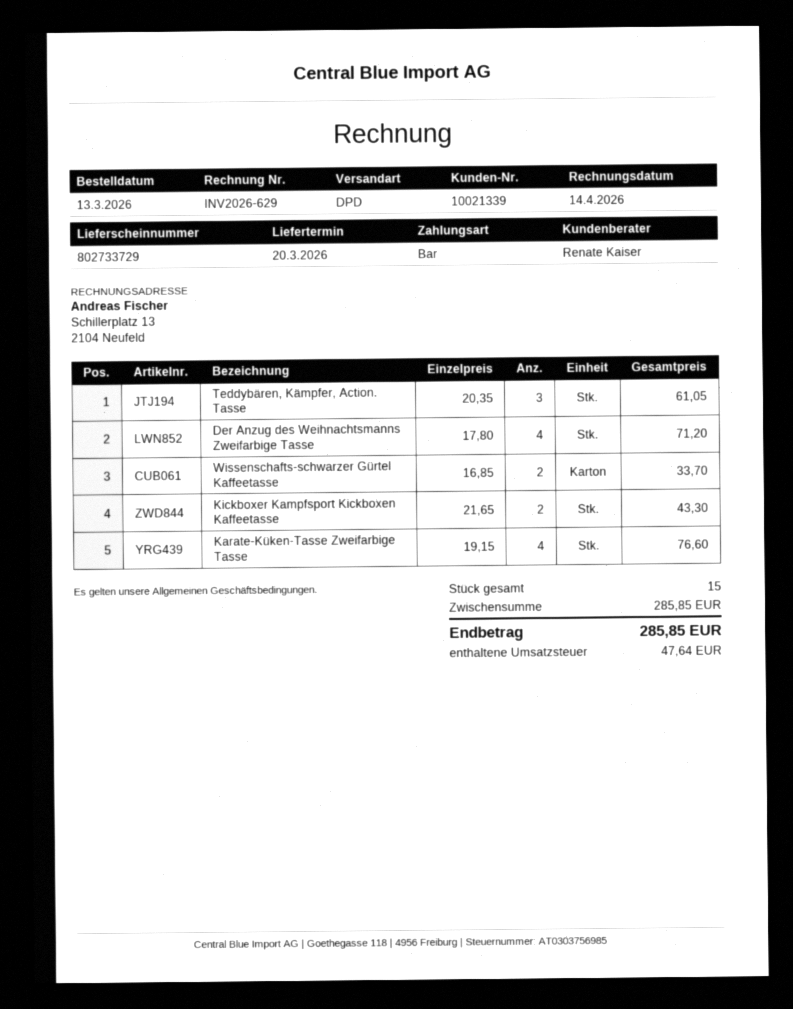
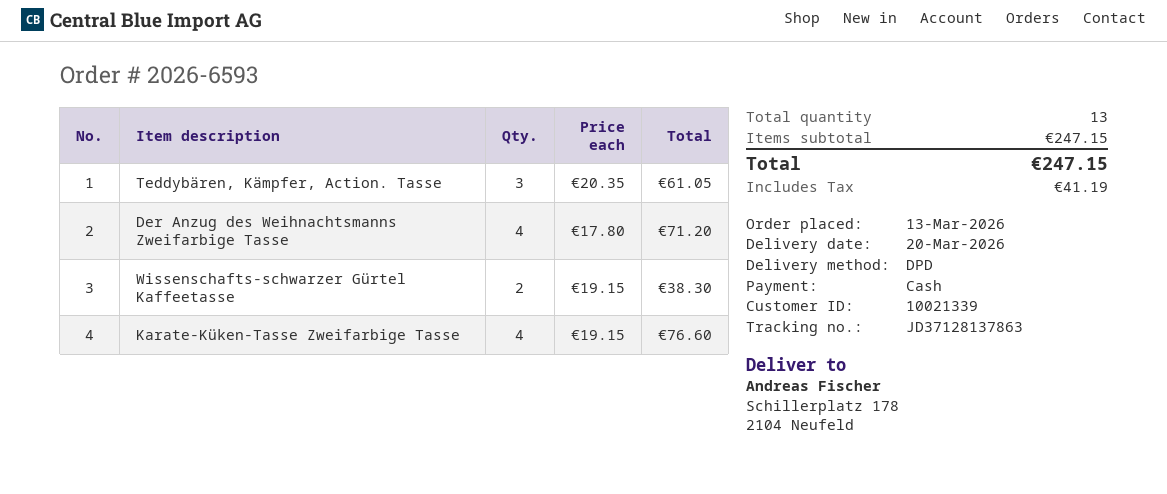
Wissenschafts-schwarzer Gürtel Kaffeetasse: 2 x 16.85 = 33.70 -> 2 x 19.15 = 38.30
Kickboxer Kampfsport Kickboxen Kaffeetasse: 2 x 21.65 = 43.30 -> none
total quantity: 15 -> 13
subtotal: 285.85 -> 247.15
tax: 47.64 -> 41.19
total: 285.85 -> 247.15

